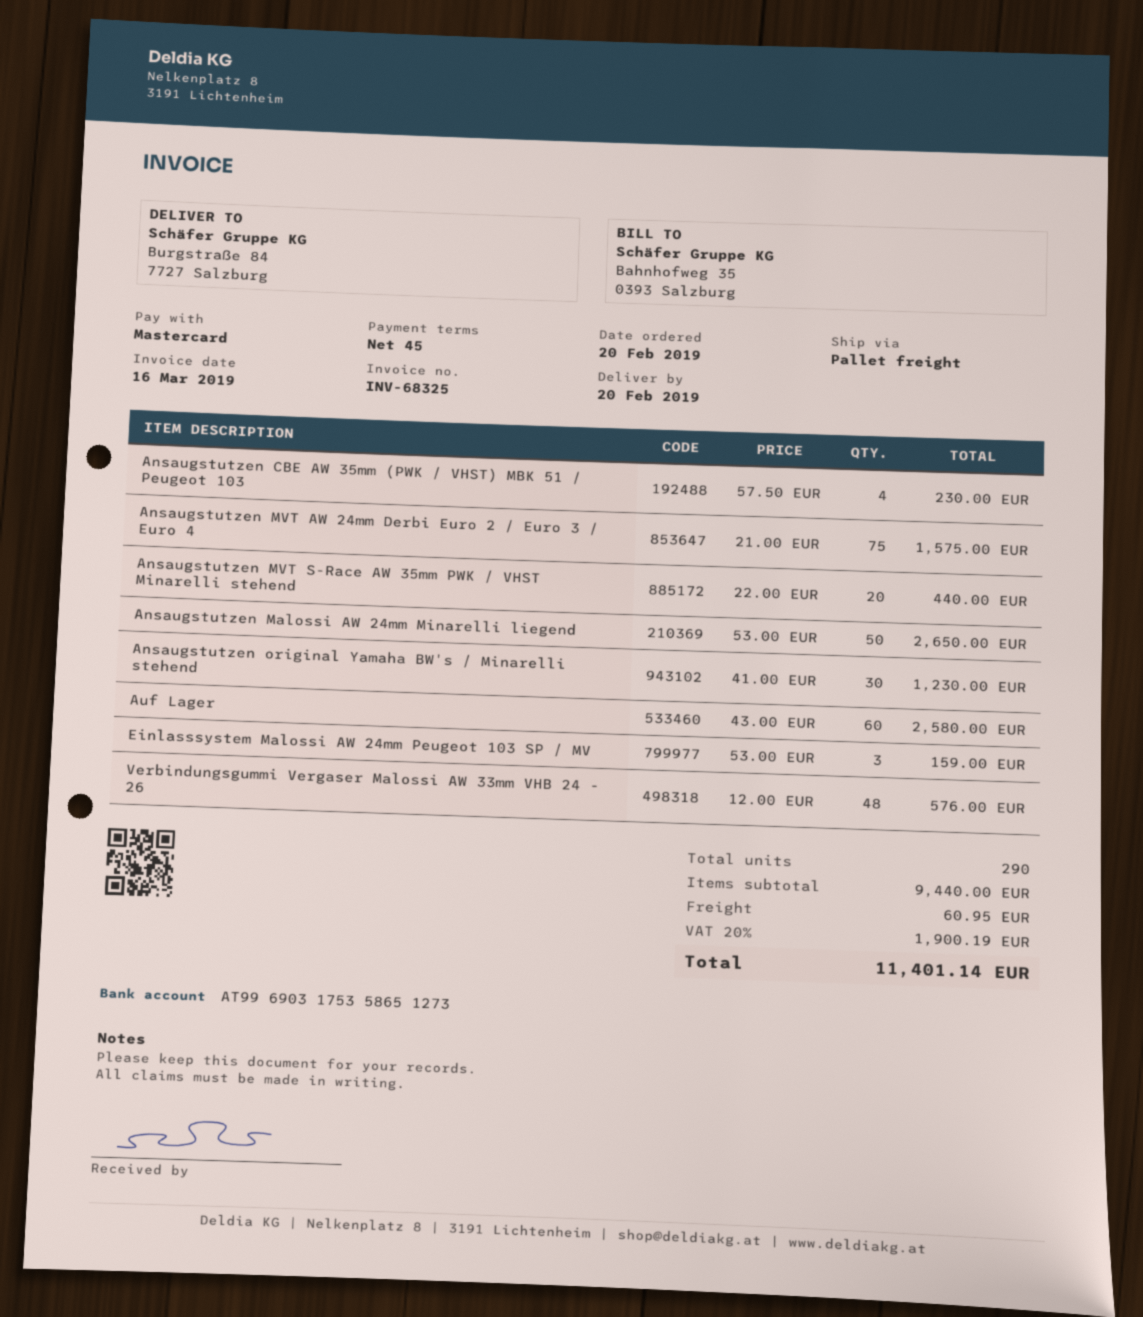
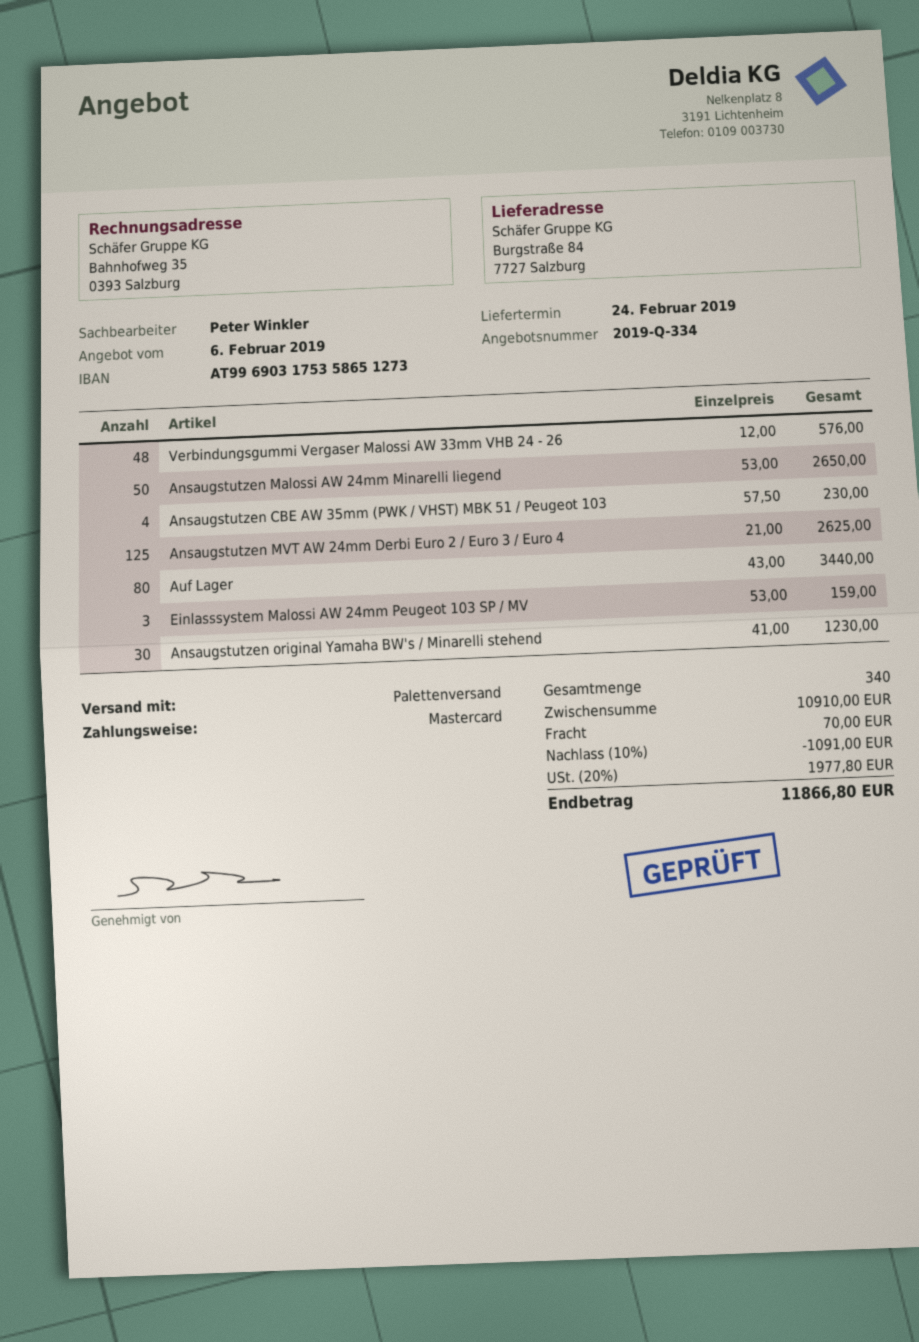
delivery date: 2019-02-20 -> 2019-02-24
Ansaugstutzen MVT AW 24mm Derbi Euro 2 / Euro 3 / Euro 4: 75 x 21.00 = 1575.00 -> 125 x 21.00 = 2625.00
Ansaugstutzen MVT S-Race AW 35mm PWK / VHST Minarelli stehend: 20 x 22.00 = 440.00 -> none
Auf Lager: 60 x 43.00 = 2580.00 -> 80 x 43.00 = 3440.00
total quantity: 290 -> 340
subtotal: 9440.00 -> 10910.00
discount: none -> 10% = 1091.00
shipping: 60.95 -> 70.00
tax: 20% = 1900.19 -> 20% = 1977.80
total: 11401.14 -> 11866.80

